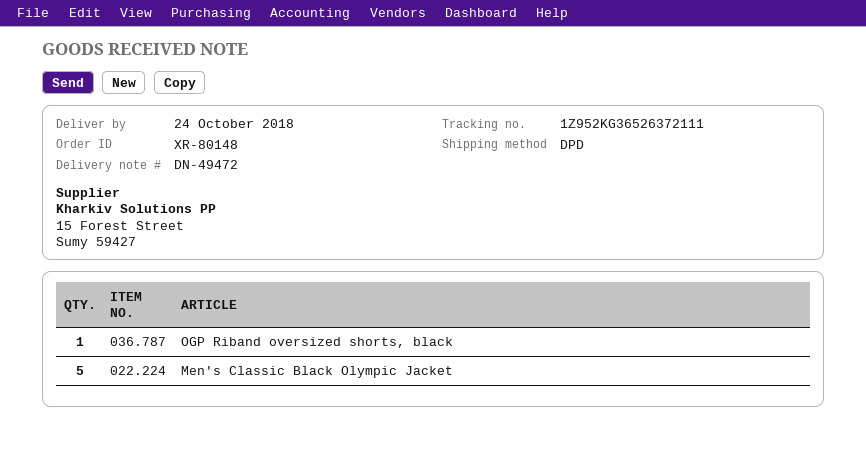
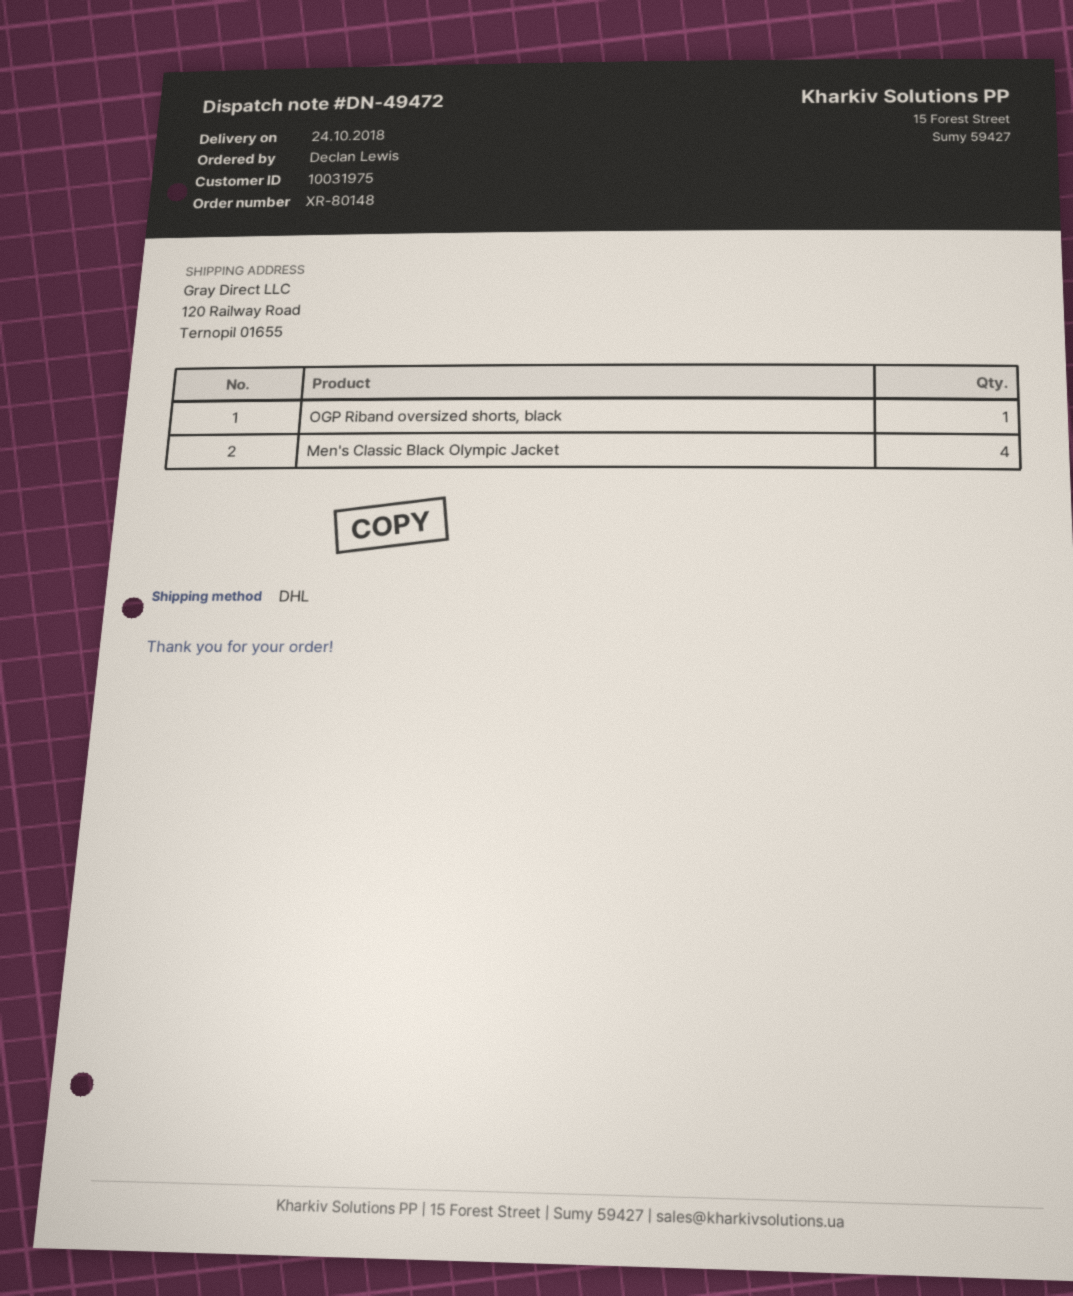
shipping method: DPD -> DHL
Men's Classic Black Olympic Jacket: 5 -> 4

